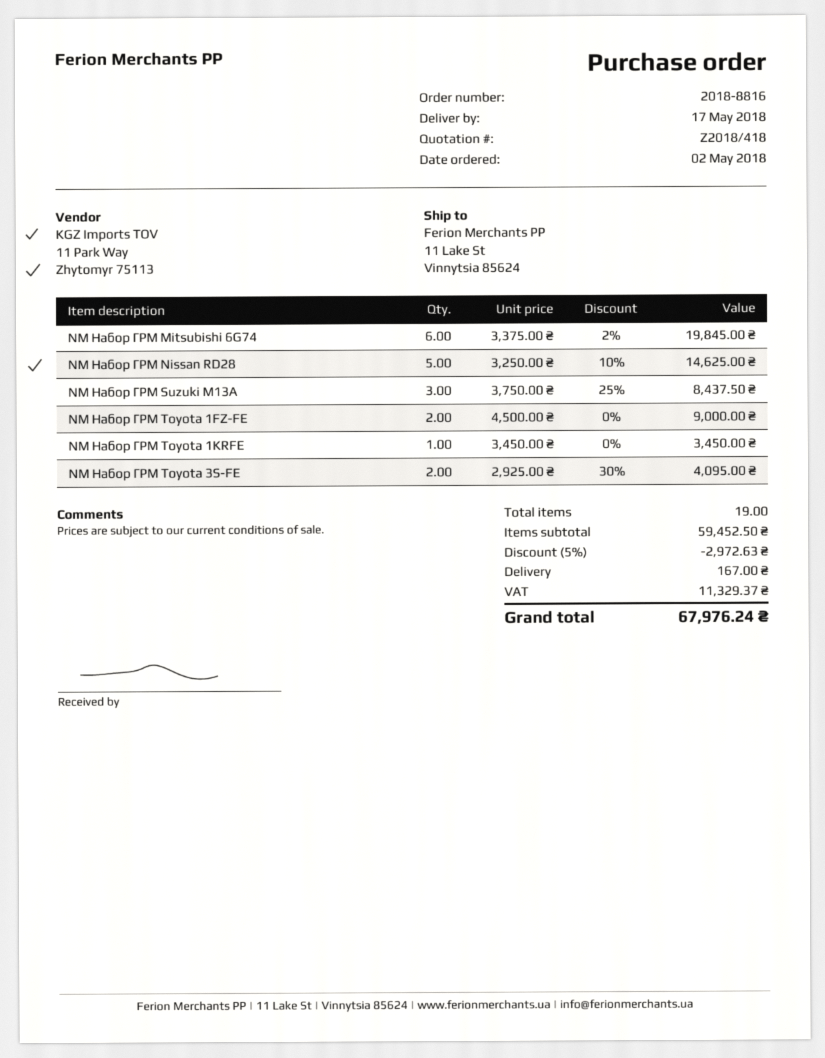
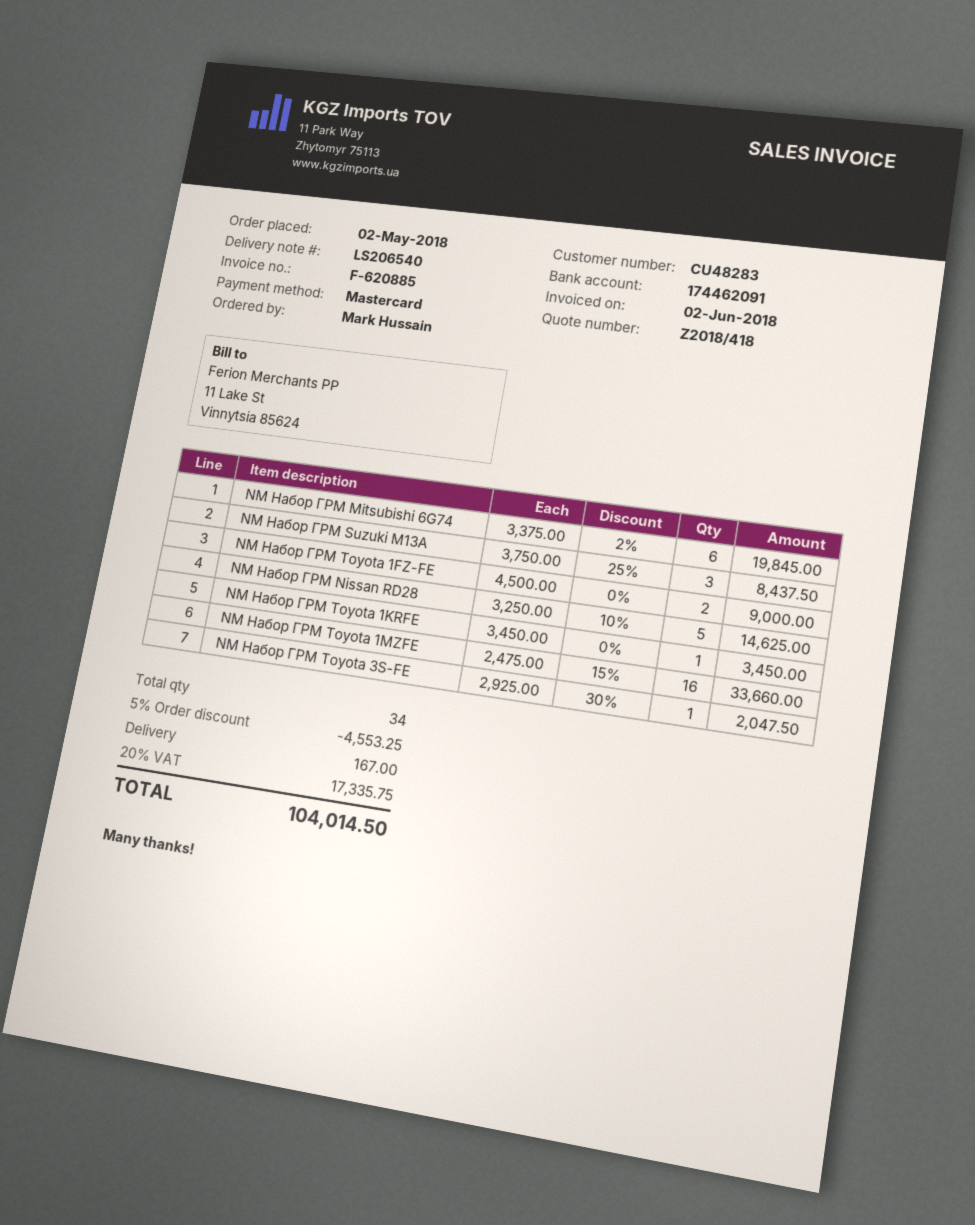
NM Набор ГРМ Toyota 3S-FE: 2 x 2925.00 - 30% = 4095.00 -> 1 x 2925.00 - 30% = 2047.50
NM Набор ГРМ Toyota 1MZFE: none -> 16 x 2475.00 - 15% = 33660.00
total quantity: 19 -> 34
discount: 5% = 2972.63 -> 5% = 4553.25
tax: 11329.37 -> 17335.75
total: 67976.24 -> 104014.50

